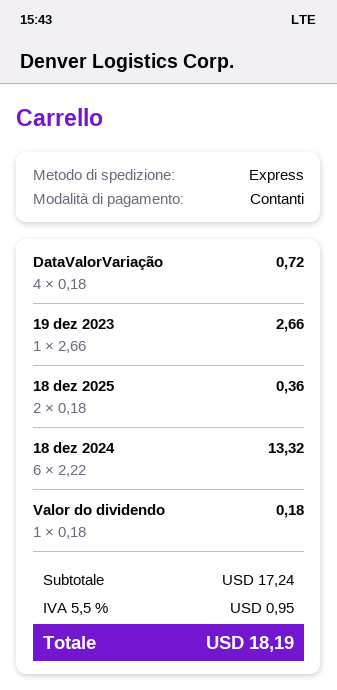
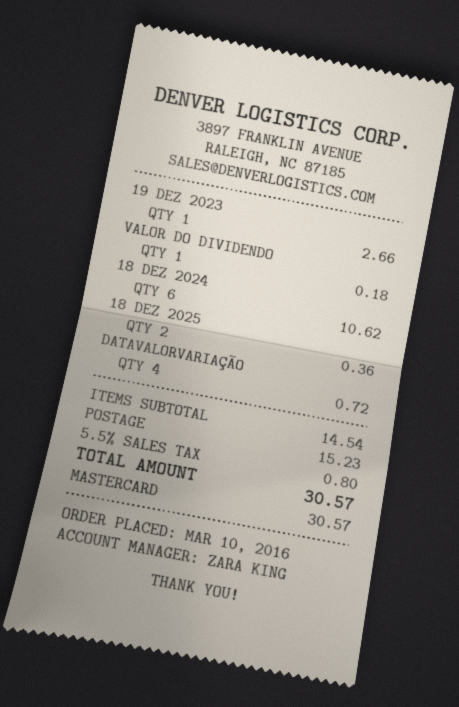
payment method: cash -> Mastercard
18 dez 2024: 6 for 13.32 -> 6 for 10.62
subtotal: 17.24 -> 14.54
shipping: none -> 15.23
tax: 5.5% = 0.95 -> 5.5% = 0.80
total: 18.19 -> 30.57

